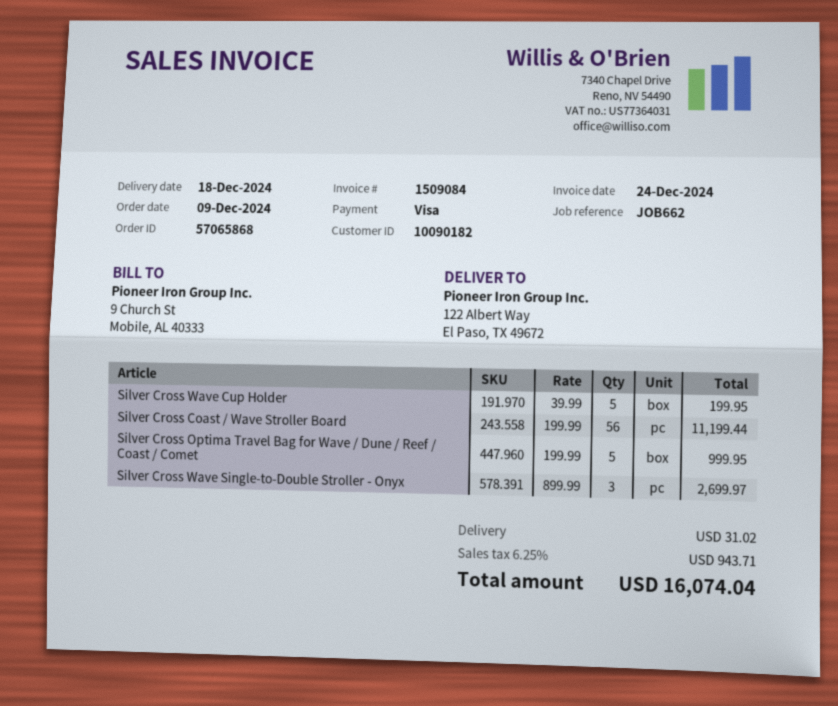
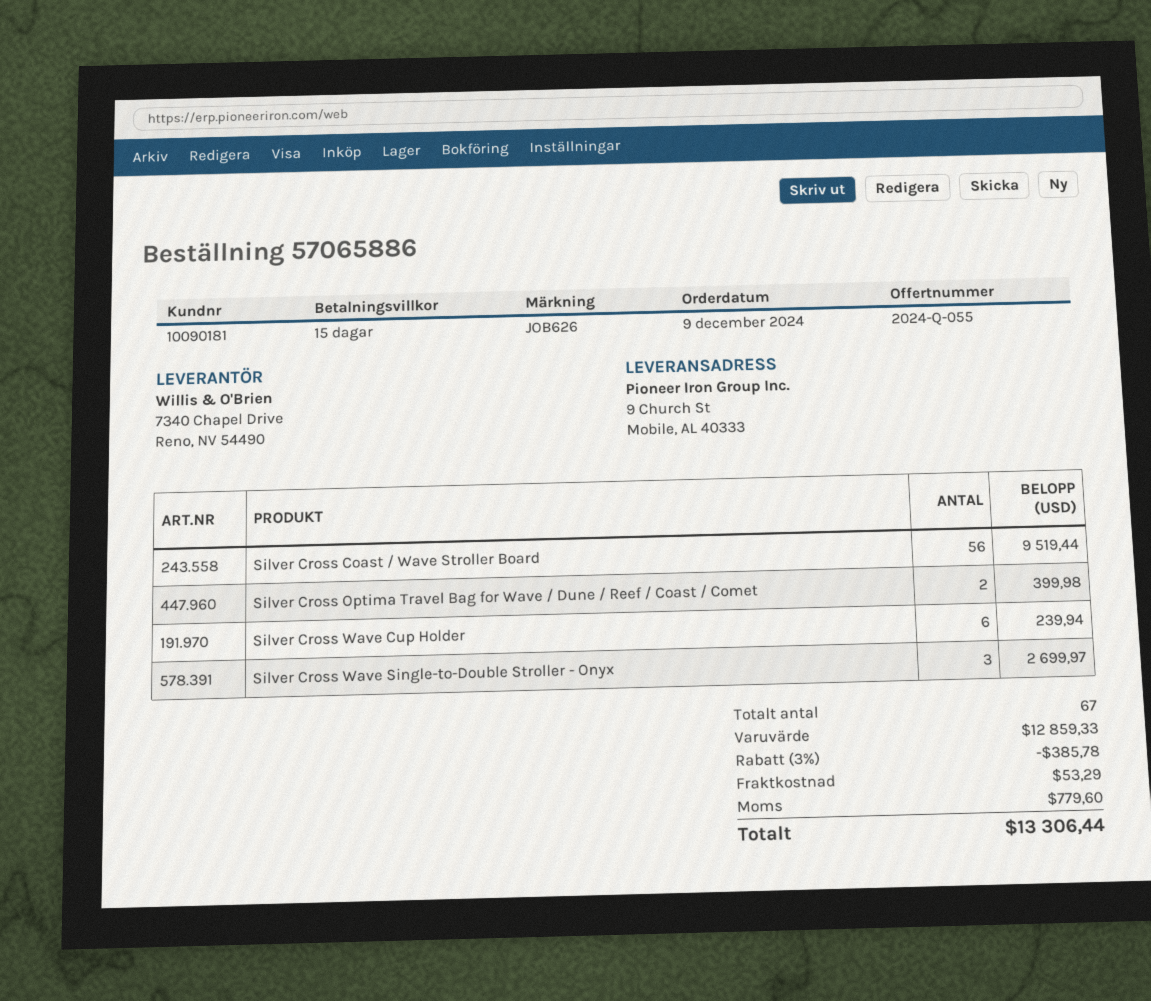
order number: 57065868 -> 57065886
customer number: 10090182 -> 10090181
reference: JOB662 -> JOB626
ship to: 122 Albert Way, El Paso, TX 49672 -> 9 Church St, Mobile, AL 40333
Silver Cross Wave Cup Holder: 5 for 199.95 -> 6 for 239.94
Silver Cross Coast / Wave Stroller Board: 56 for 11199.44 -> 56 for 9519.44
Silver Cross Optima Travel Bag for Wave / Dune / Reef / Coast / Comet: 5 for 999.95 -> 2 for 399.98
discount: none -> 3% = 385.78
shipping: 31.02 -> 53.29
tax: 943.71 -> 779.60
total: 16074.04 -> 13306.44

